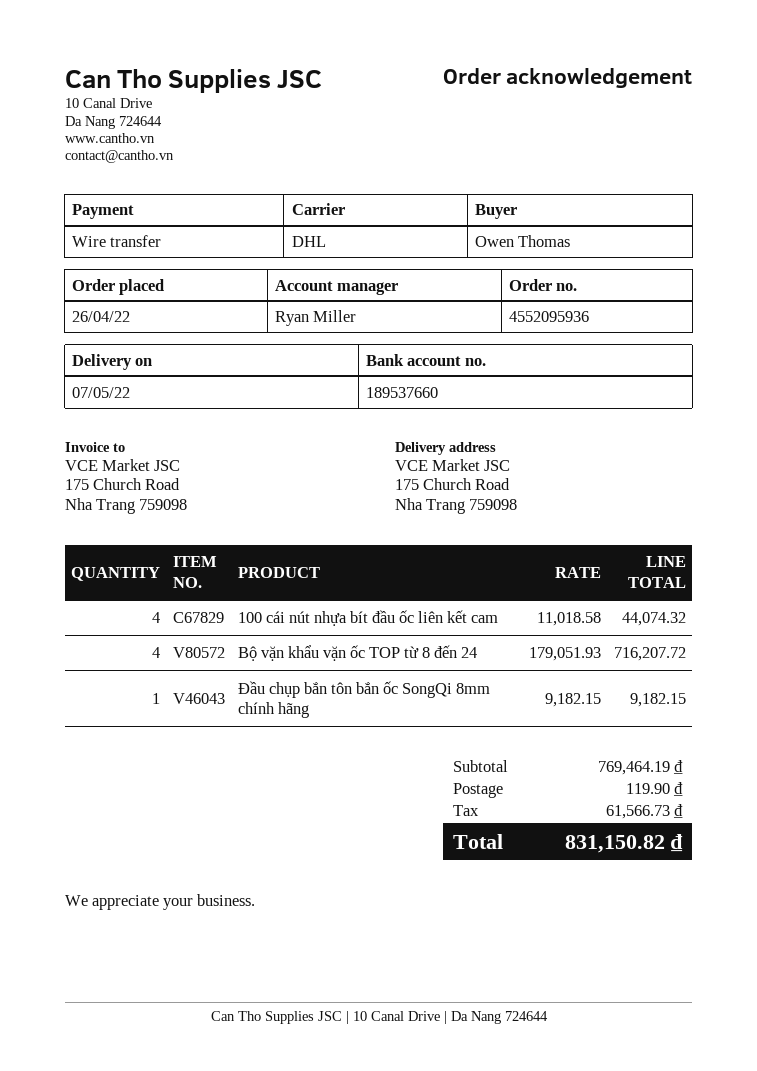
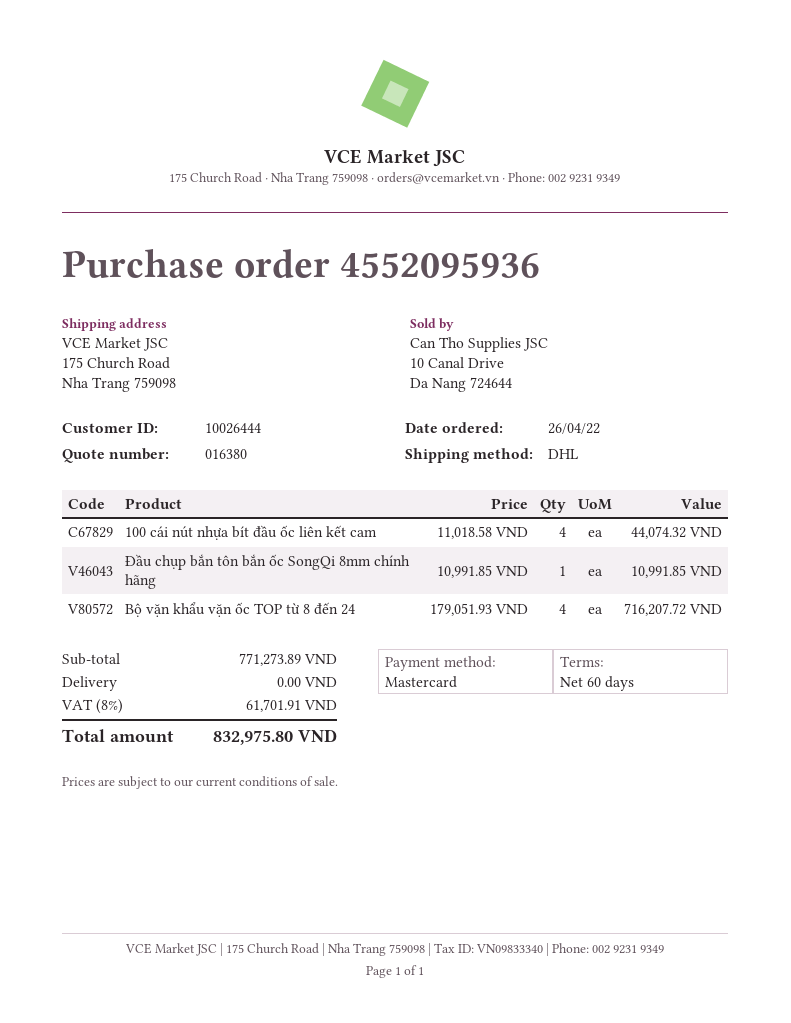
payment method: bank transfer -> Mastercard
Đầu chụp bắn tôn bắn ốc SongQi 8mm chính hãng: 1 x 9182.15 = 9182.15 -> 1 x 10991.85 = 10991.85
subtotal: 769464.19 -> 771273.89
shipping: 119.90 -> 0.00
tax: 61566.73 -> 61701.91
total: 831150.82 -> 832975.80

